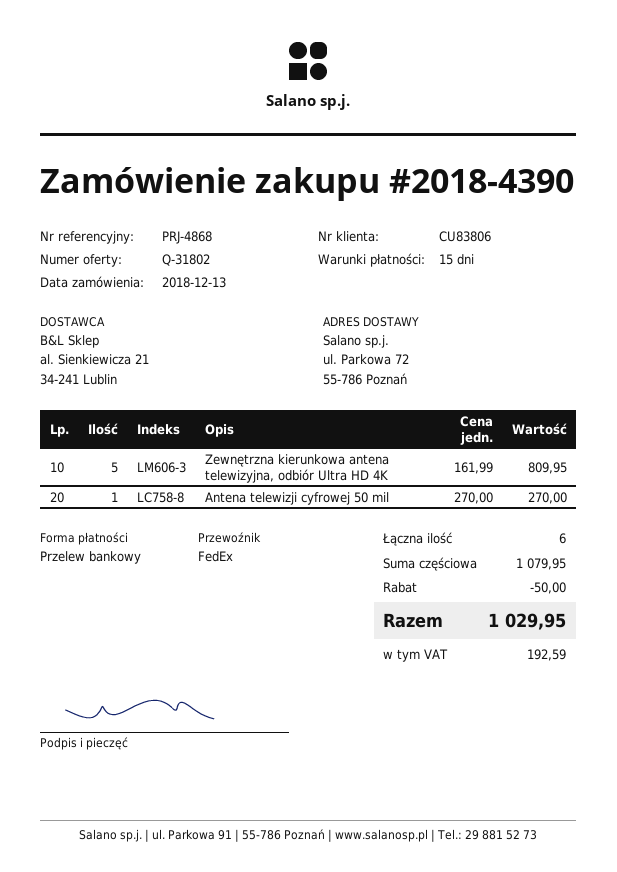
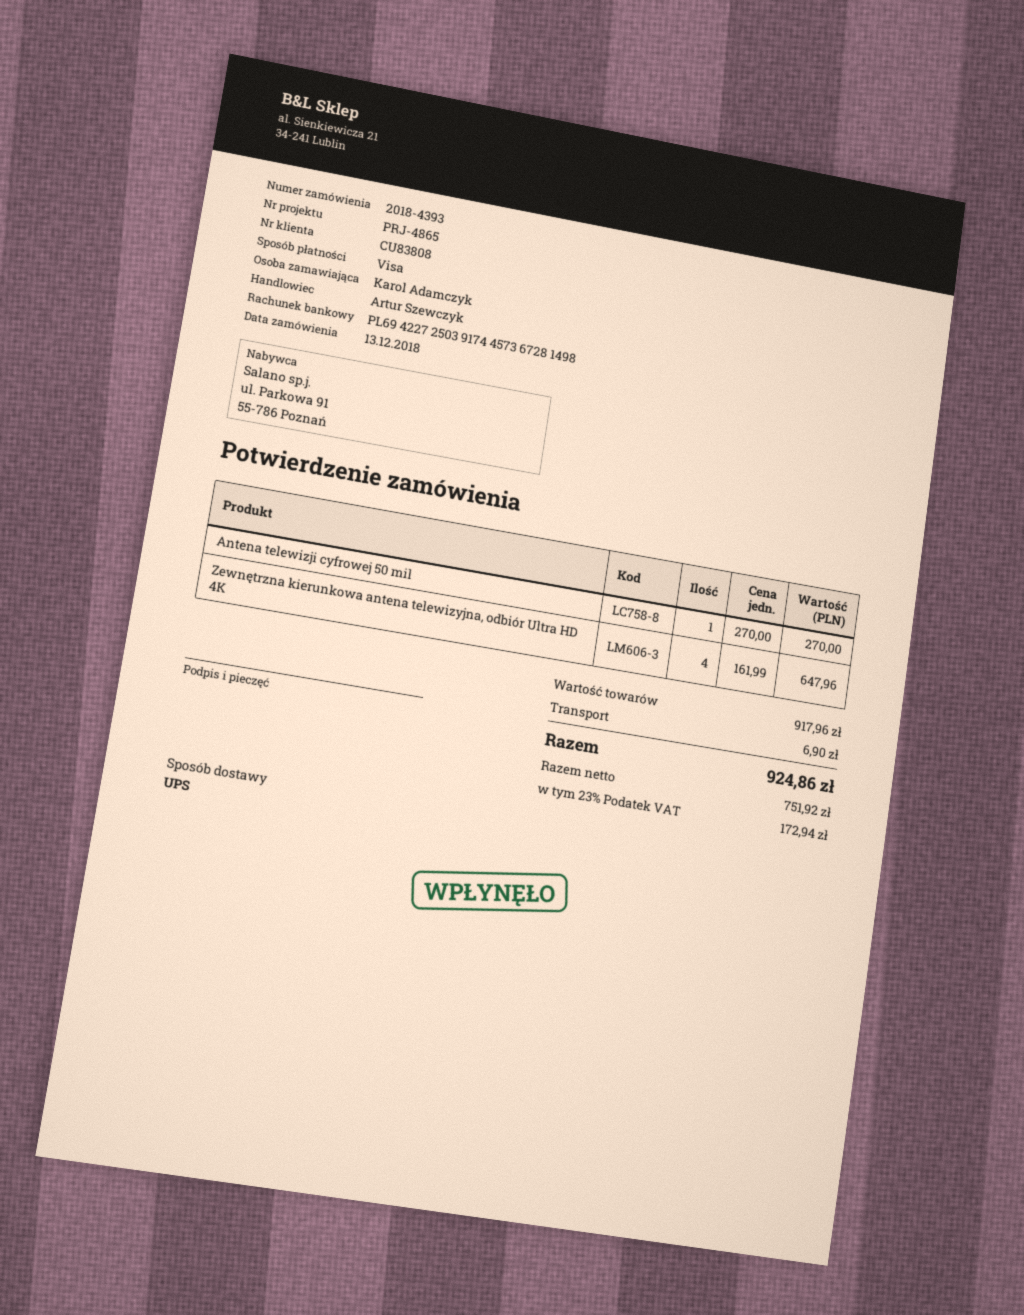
order number: 2018-4390 -> 2018-4393
customer number: CU83806 -> CU83808
reference: PRJ-4868 -> PRJ-4865
payment method: bank transfer -> Visa
shipping method: FedEx -> UPS
Zewnętrzna kierunkowa antena telewizyjna, odbiór Ultra HD 4K: 5 x 161.99 = 809.95 -> 4 x 161.99 = 647.96
subtotal: 1079.95 -> 917.96
discount: 50.00 -> none
shipping: none -> 6.90
tax: 192.59 -> 172.94
total: 1029.95 -> 924.86

